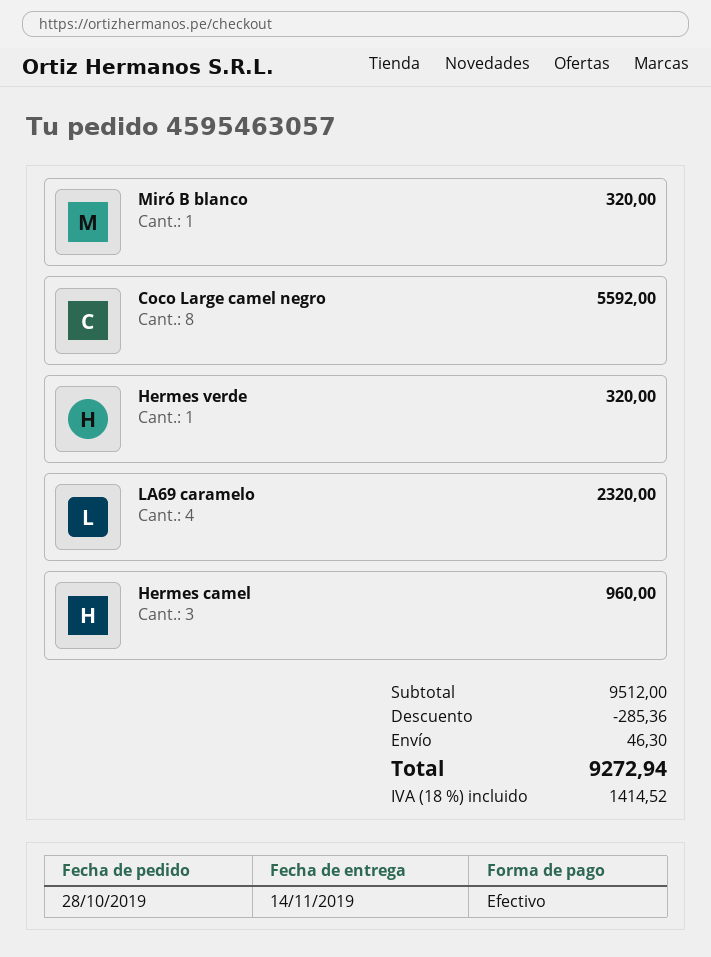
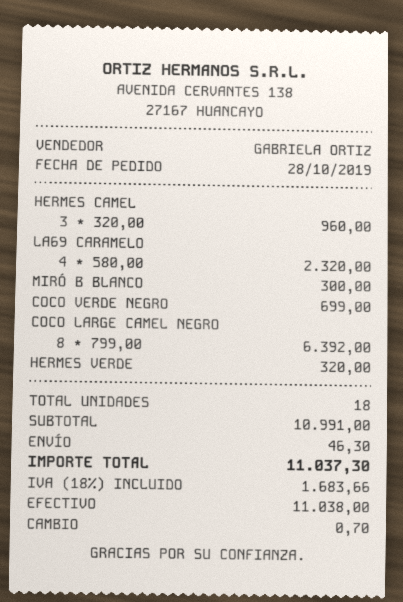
Miró B blanco: 1 for 320.00 -> 1 for 300.00
Coco Large camel negro: 8 for 5592.00 -> 8 for 6392.00
COCO VERDE NEGRO: none -> 1 for 699.00
subtotal: 9512.00 -> 10991.00
discount: 285.36 -> none
tax: 18% = 1414.52 -> 18% = 1683.66
total: 9272.94 -> 11037.30

